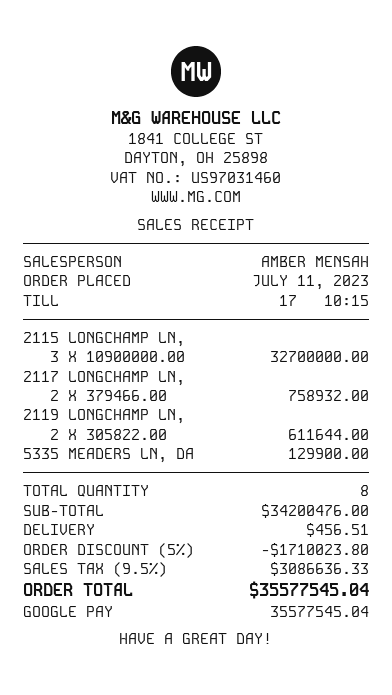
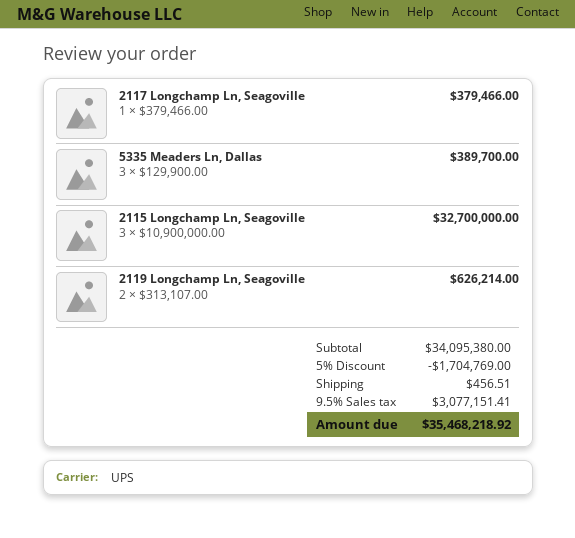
2117 LONGCHAMP LN,: 2 x 379466.00 = 758932.00 -> 1 x 379466.00 = 379466.00
2119 LONGCHAMP LN,: 2 x 305822.00 = 611644.00 -> 2 x 313107.00 = 626214.00
5335 MEADERS LN, DA: 1 x 129900.00 = 129900.00 -> 3 x 129900.00 = 389700.00
subtotal: 34200476.00 -> 34095380.00
discount: 5% = 1710023.80 -> 5% = 1704769.00
tax: 9.5% = 3086636.33 -> 9.5% = 3077151.41
total: 35577545.04 -> 35468218.92

